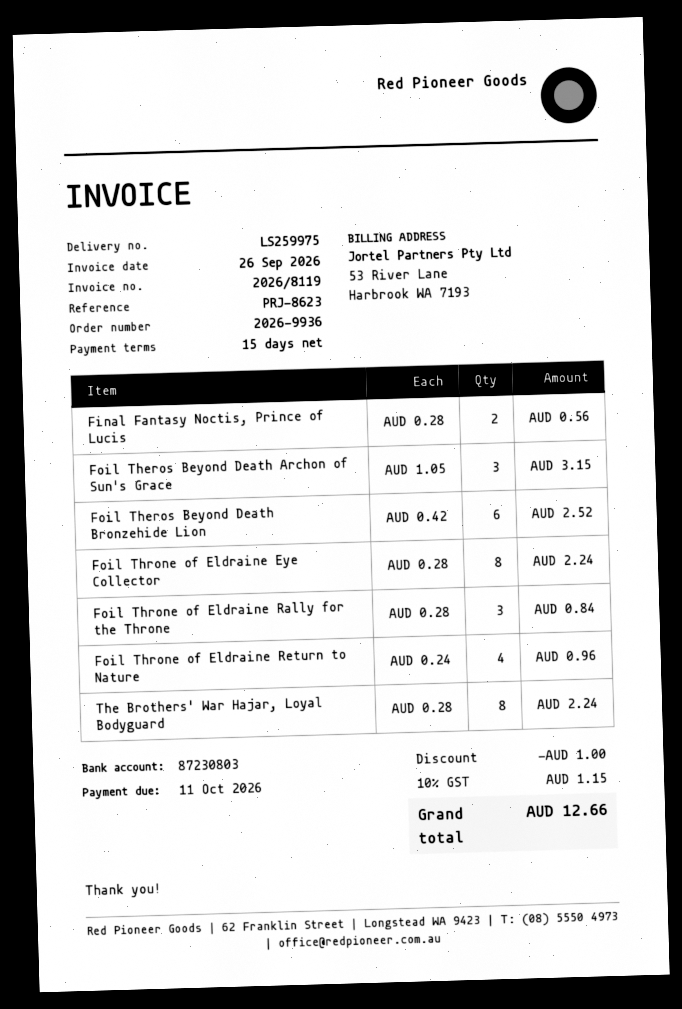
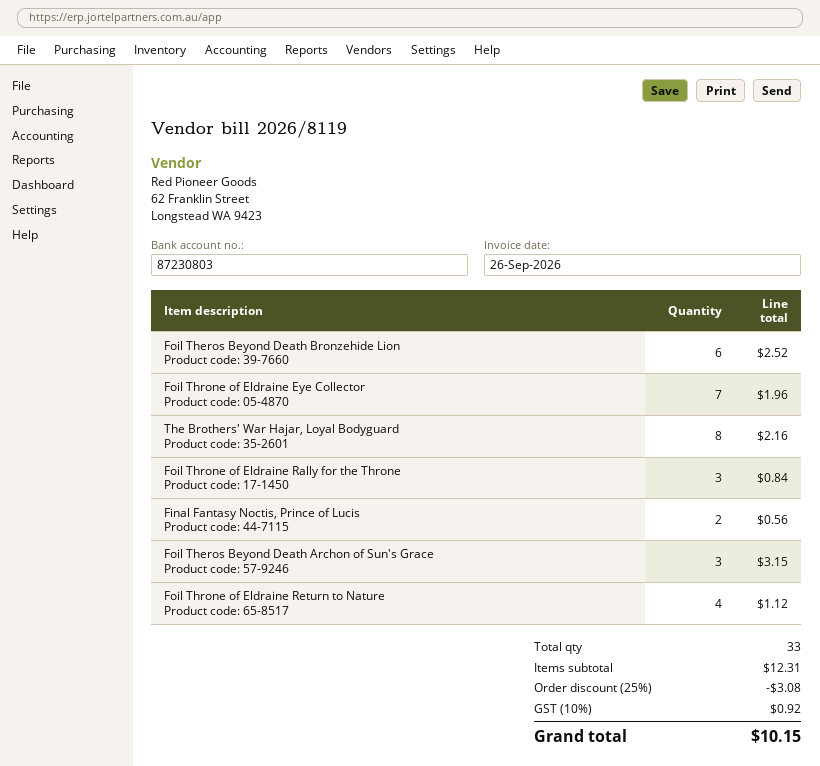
Foil Throne of Eldraine Eye Collector: 8 for 2.24 -> 7 for 1.96
Foil Throne of Eldraine Return to Nature: 4 for 0.96 -> 4 for 1.12
The Brothers' War Hajar, Loyal Bodyguard: 8 for 2.24 -> 8 for 2.16
discount: 1.00 -> 3.08
tax: 10% = 1.15 -> 10% = 0.92
total: 12.66 -> 10.15

